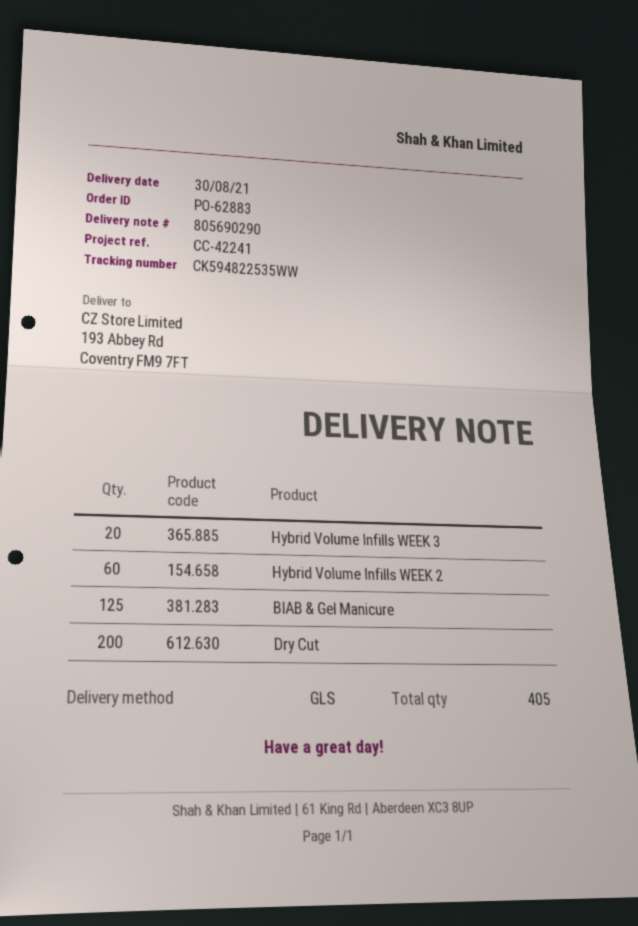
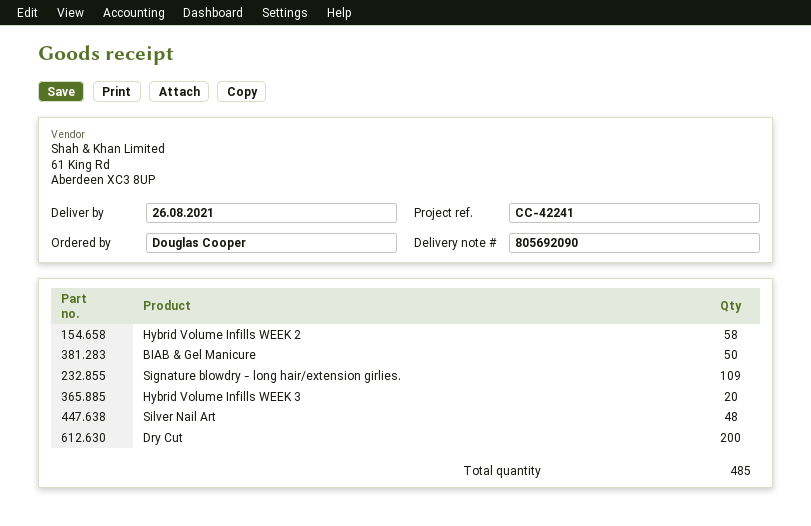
delivery note number: 805690290 -> 805692090
delivery date: 2021-08-30 -> 2021-08-26
Hybrid Volume Infills WEEK 2: 60 -> 58
BIAB & Gel Manicure: 125 -> 50
Signature blowdry - long hair/extension girlies.: none -> 109
Silver Nail Art: none -> 48
total quantity: 405 -> 485

